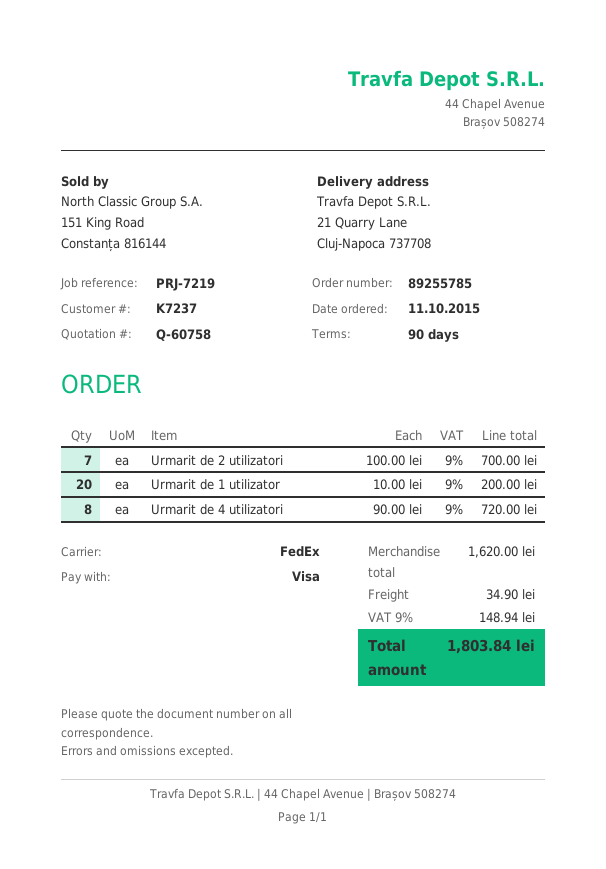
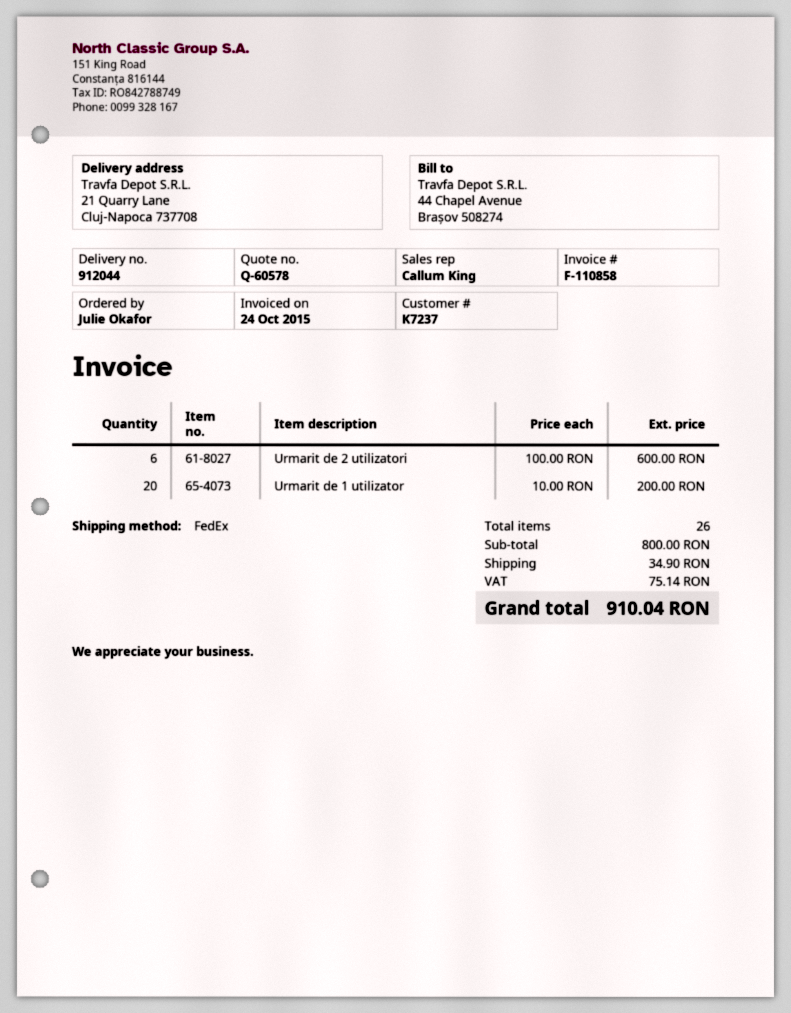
quote number: Q-60758 -> Q-60578
Urmarit de 2 utilizatori: 7 x 100.00 = 700.00 -> 6 x 100.00 = 600.00
Urmarit de 4 utilizatori: 8 x 90.00 = 720.00 -> none
subtotal: 1620.00 -> 800.00
tax: 148.94 -> 75.14
total: 1803.84 -> 910.04

